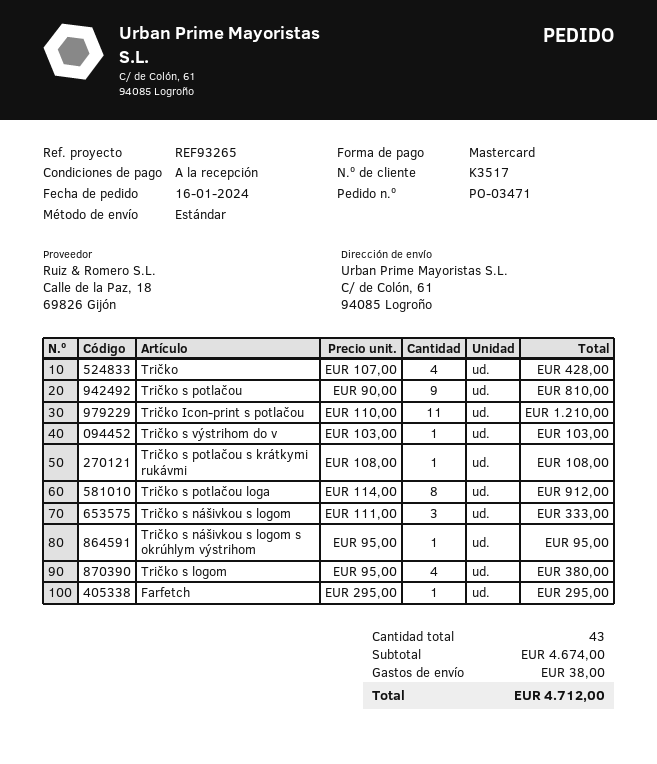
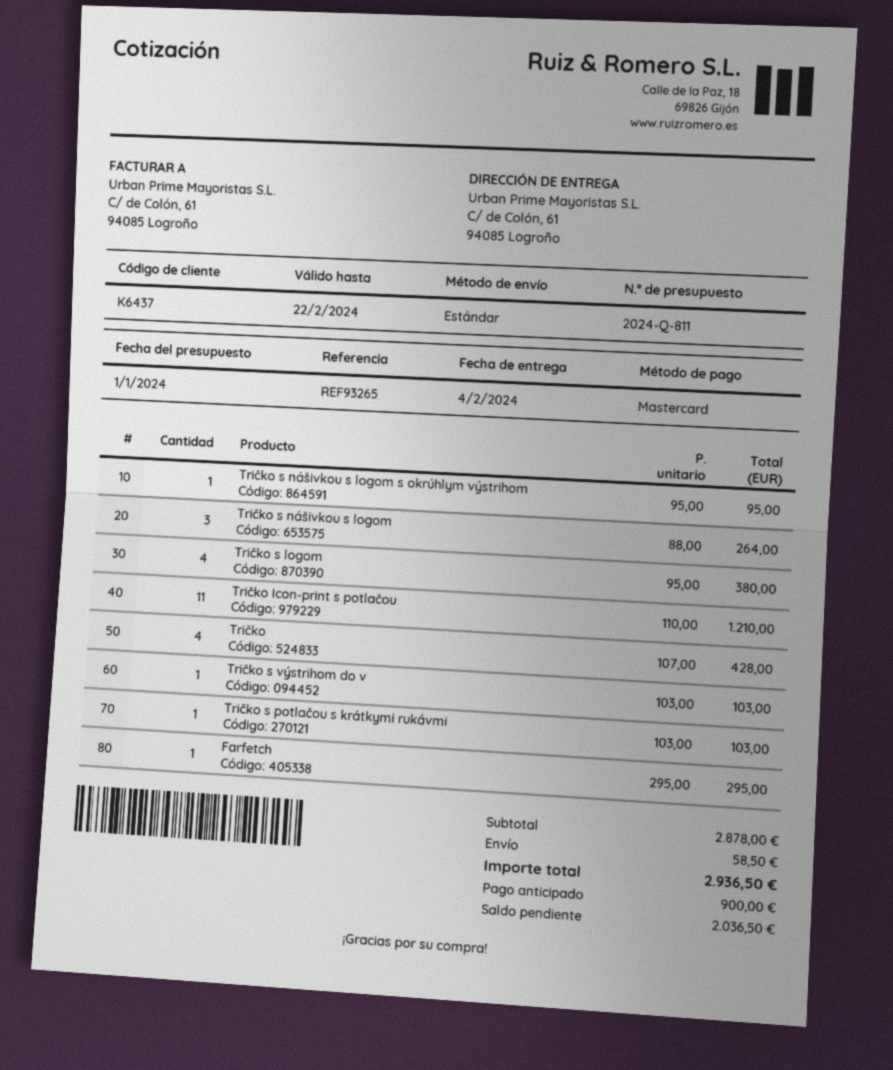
customer number: K3517 -> K6437
Tričko s potlačou: 9 x 90.00 = 810.00 -> none
Tričko s potlačou s krátkymi rukávmi: 1 x 108.00 = 108.00 -> 1 x 103.00 = 103.00
Tričko s potlačou loga: 8 x 114.00 = 912.00 -> none
Tričko s nášivkou s logom: 3 x 111.00 = 333.00 -> 3 x 88.00 = 264.00
subtotal: 4674.00 -> 2878.00
shipping: 38.00 -> 58.50
total: 4712.00 -> 2936.50

